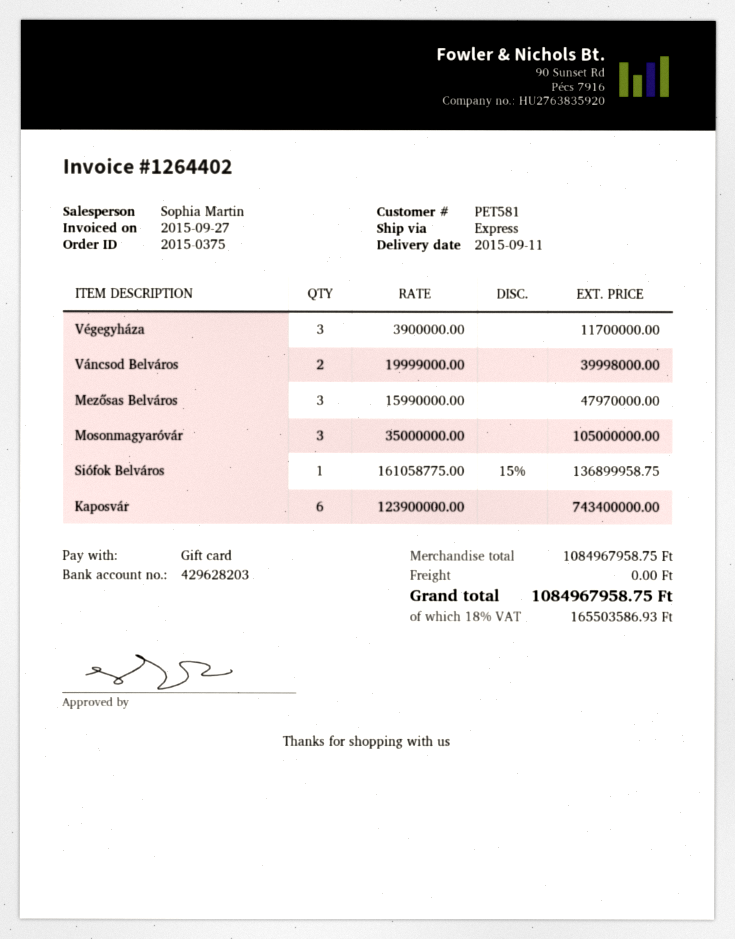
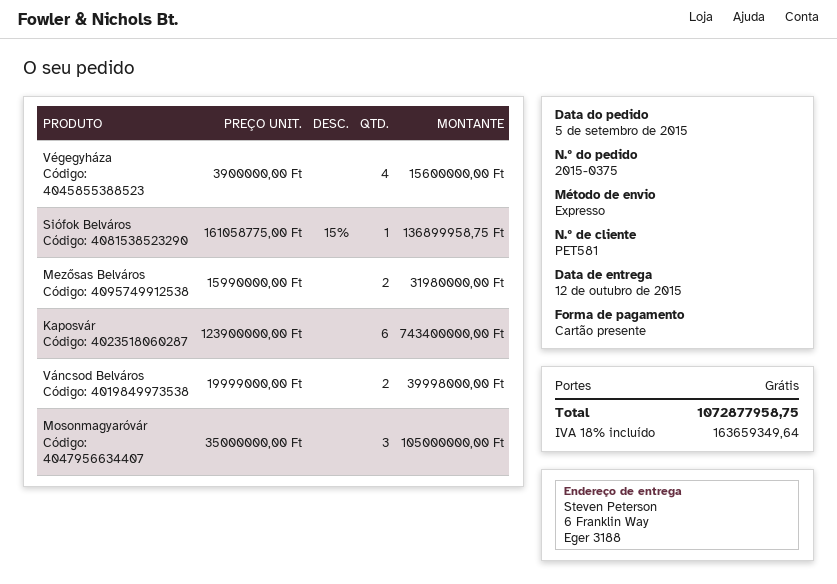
delivery date: 2015-09-11 -> 2015-10-12
Végegyháza: 3 x 3900000.00 = 11700000.00 -> 4 x 3900000.00 = 15600000.00
Mezősas Belváros: 3 x 15990000.00 = 47970000.00 -> 2 x 15990000.00 = 31980000.00
tax: 18% = 165503586.93 -> 18% = 163659349.64
total: 1084967958.75 -> 1072877958.75

